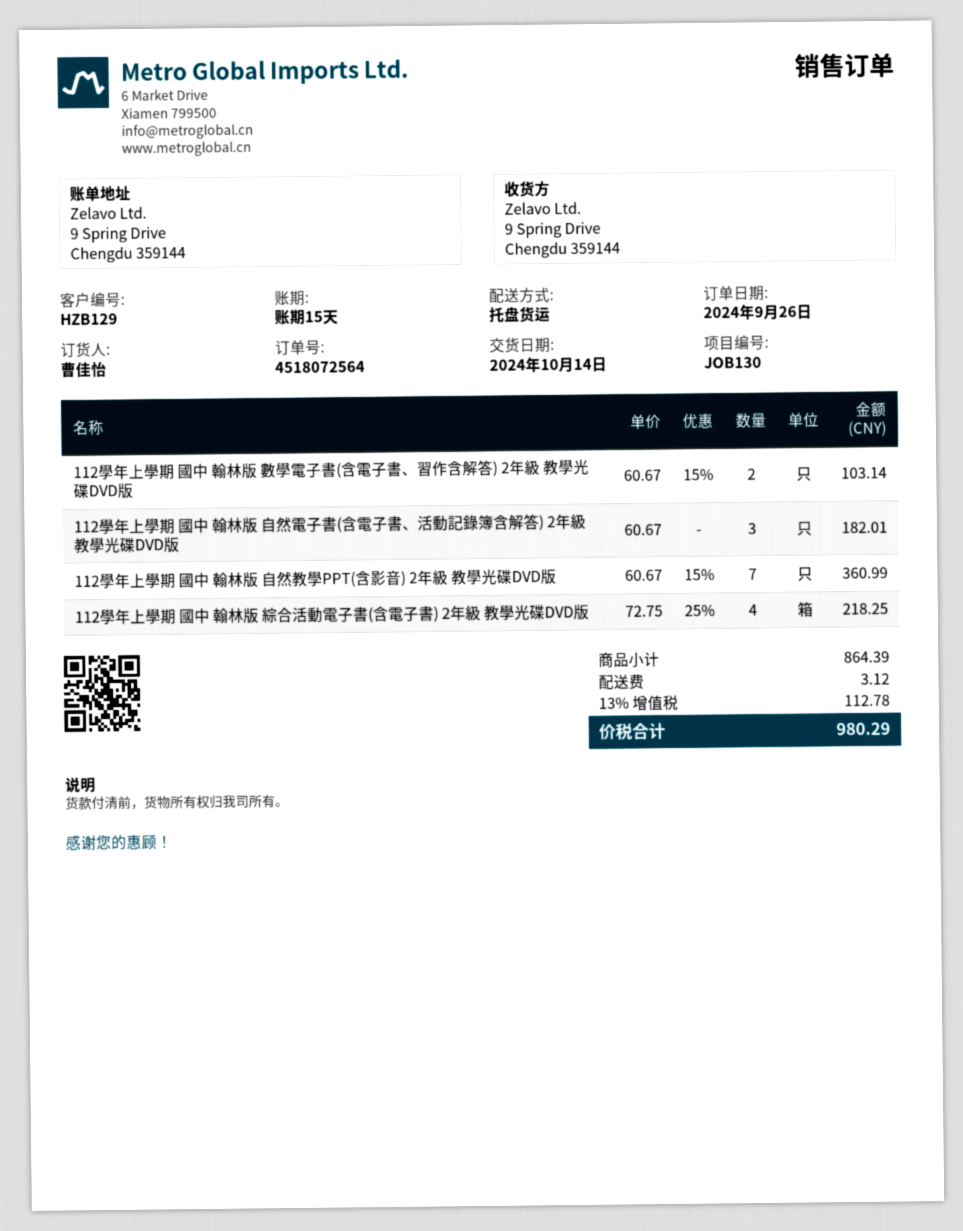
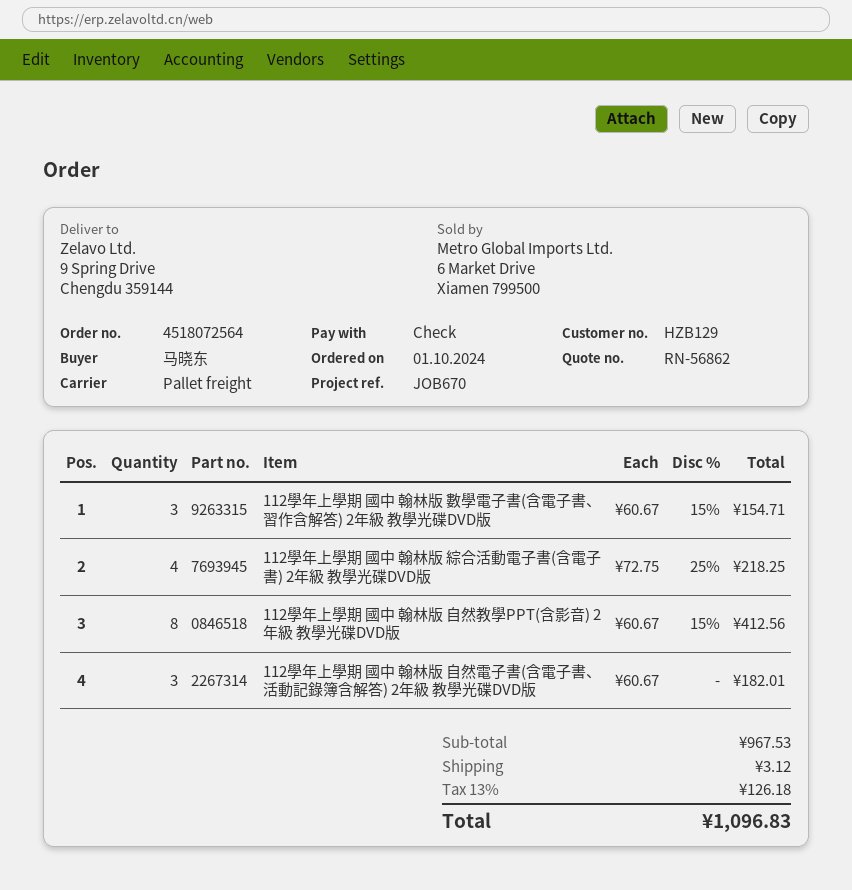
order date: 2024-09-26 -> 2024-10-01
reference: JOB130 -> JOB670
ordered by: 曹佳怡 -> 马晓东
112學年上學期 國中 翰林版 數學電子書(含電子書、習作含解答) 2年級 教學光碟DVD版: 2 x 60.67 - 15% = 103.14 -> 3 x 60.67 - 15% = 154.71
112學年上學期 國中 翰林版 自然教學PPT(含影音) 2年級 教學光碟DVD版: 7 x 60.67 - 15% = 360.99 -> 8 x 60.67 - 15% = 412.56
subtotal: 864.39 -> 967.53
tax: 13% = 112.78 -> 13% = 126.18
total: 980.29 -> 1096.83

